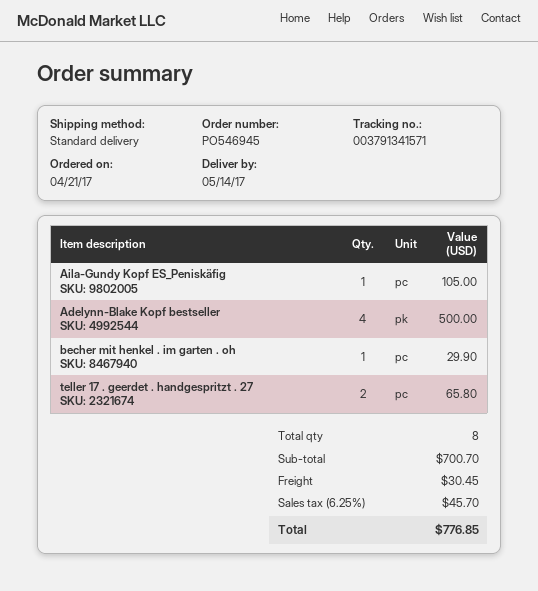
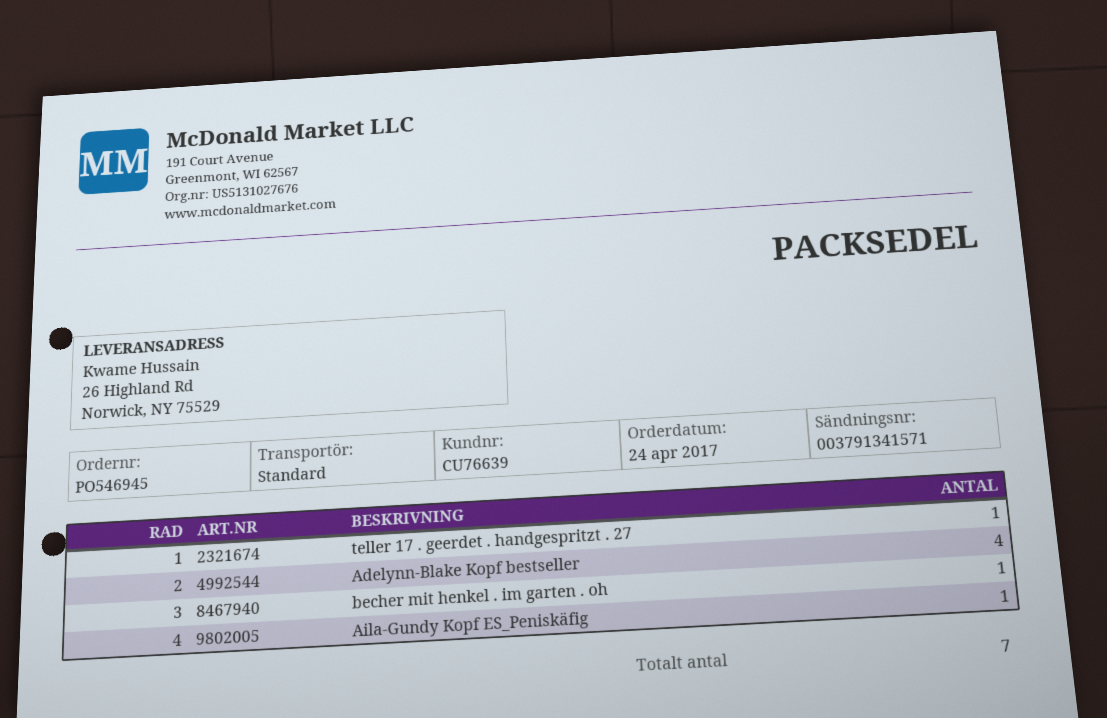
order date: 2017-04-21 -> 2017-04-24
teller 17 . geerdet . handgespritzt . 27: 2 -> 1
total quantity: 8 -> 7

